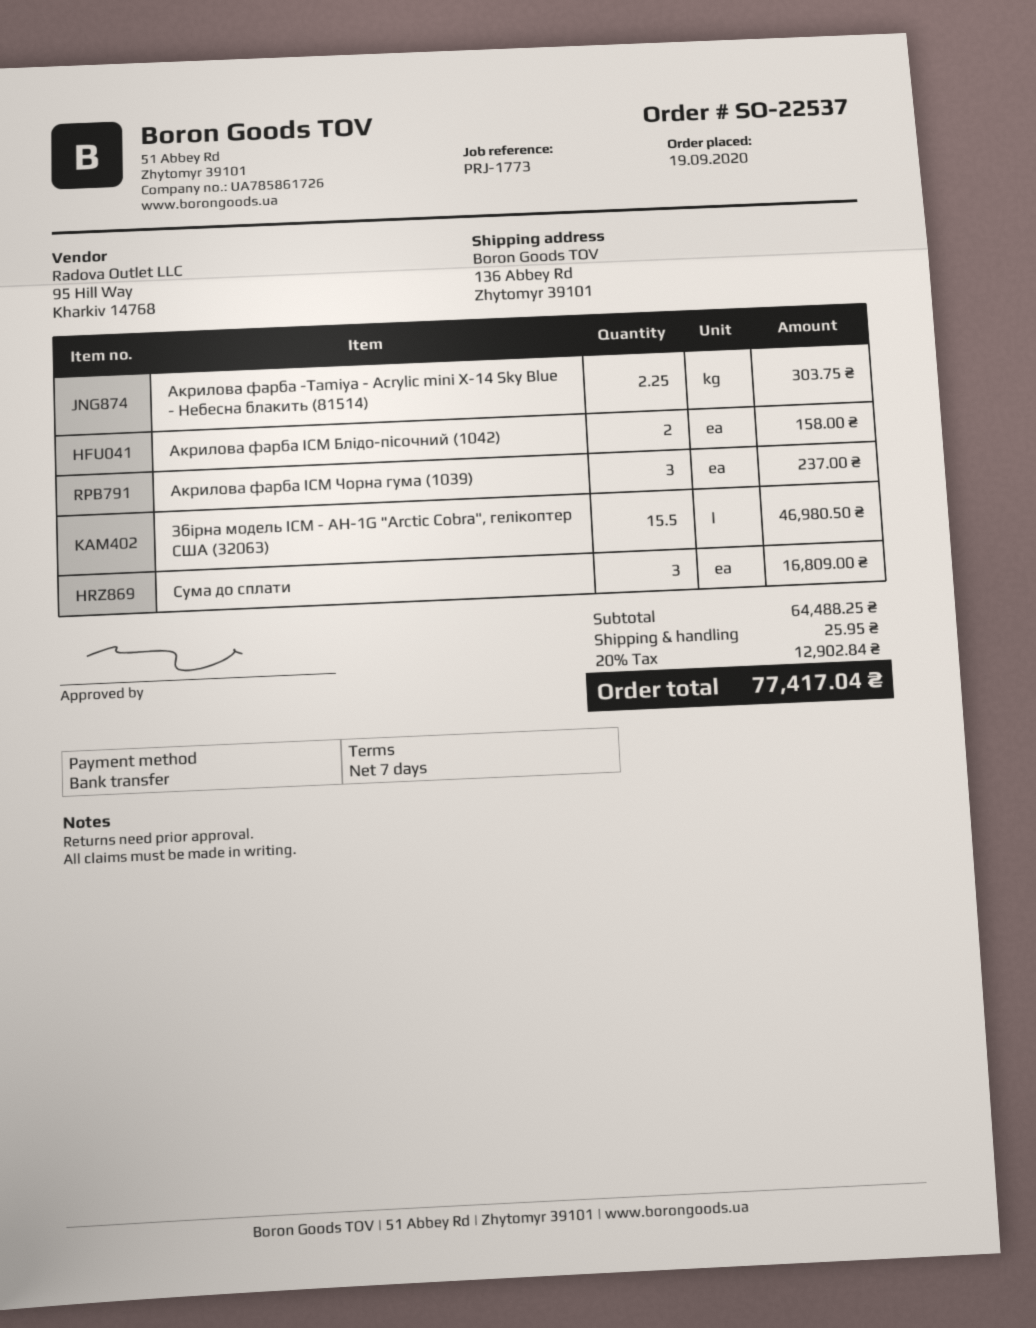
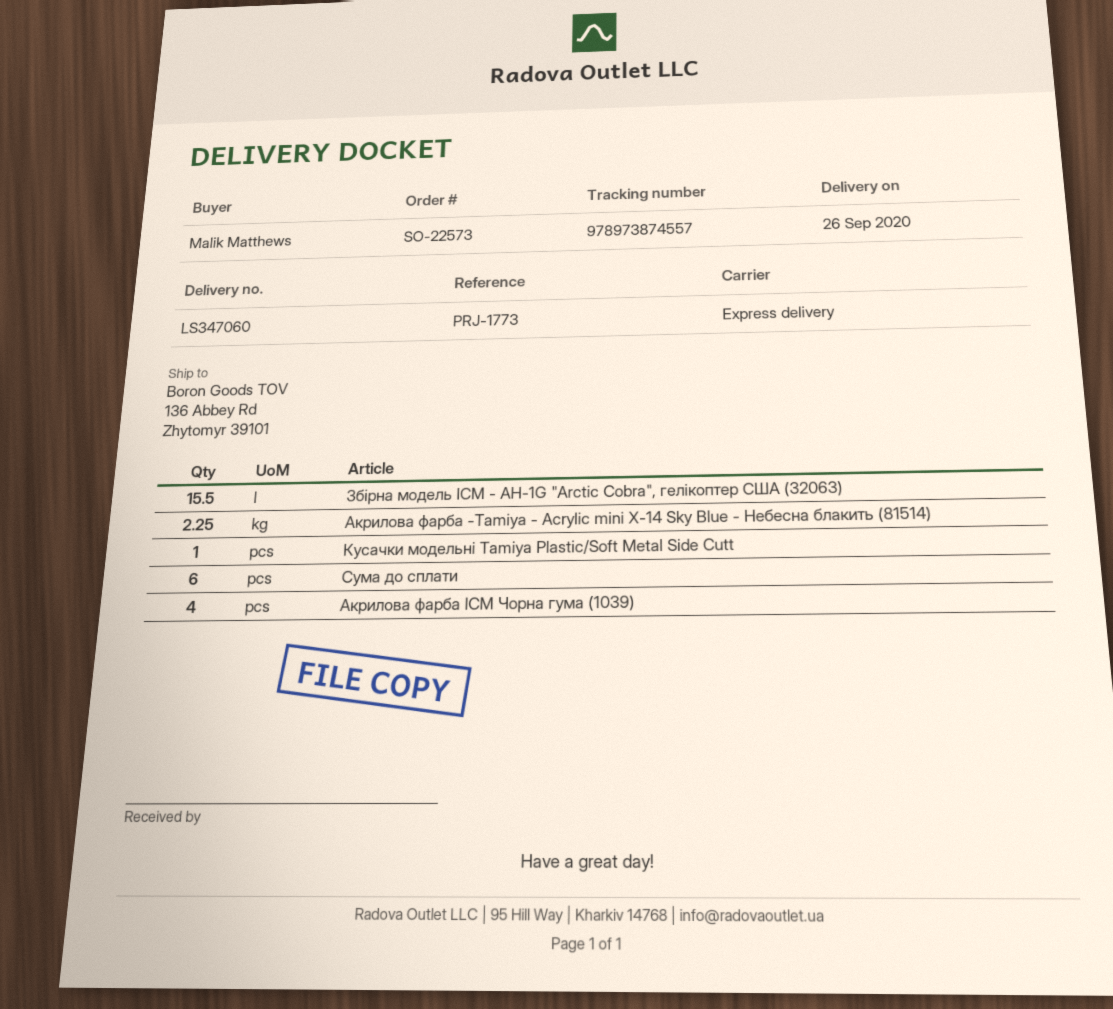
order number: SO-22537 -> SO-22573
Акрилова фарба ICM Блідо-пісочний (1042): 2 -> none
Акрилова фарба ICM Чорна гума (1039): 3 -> 4
Сума до сплати: 3 -> 6
Кусачки модельні Tamiya Plastic/Soft Metal Side Cutt: none -> 1

